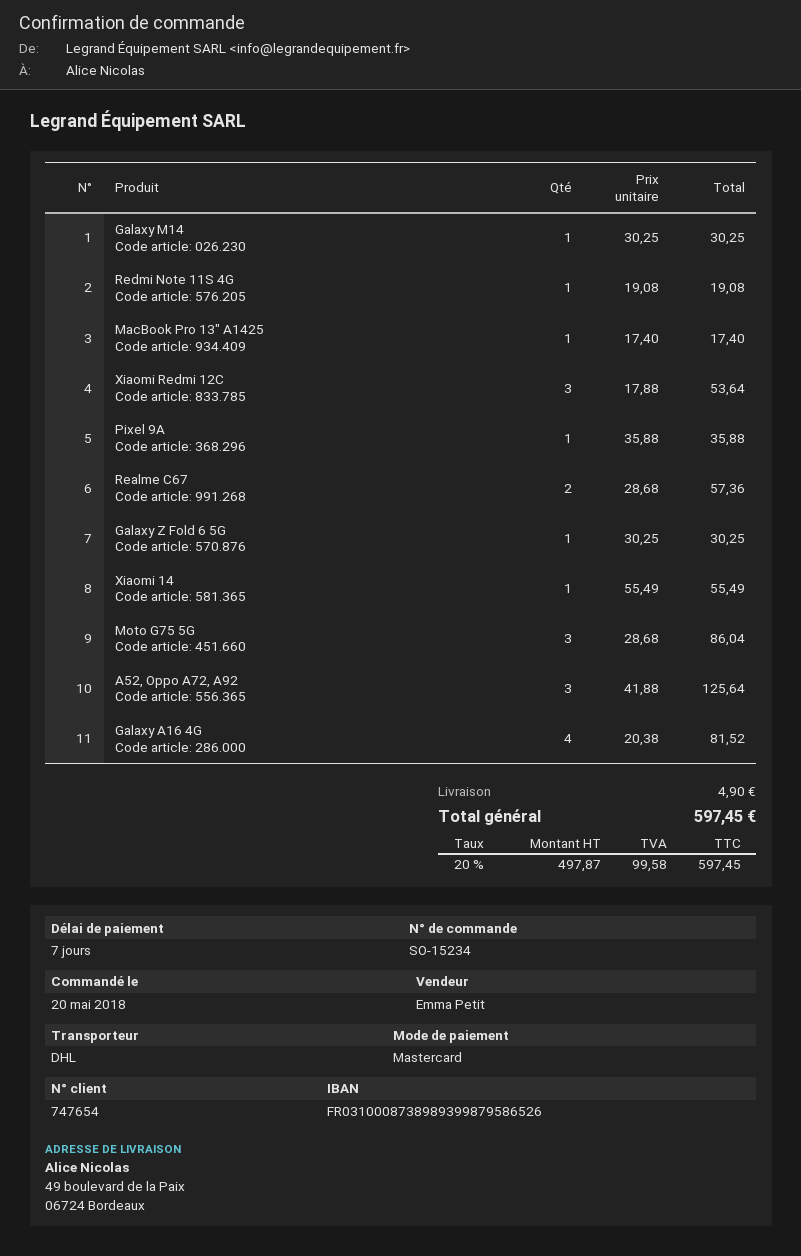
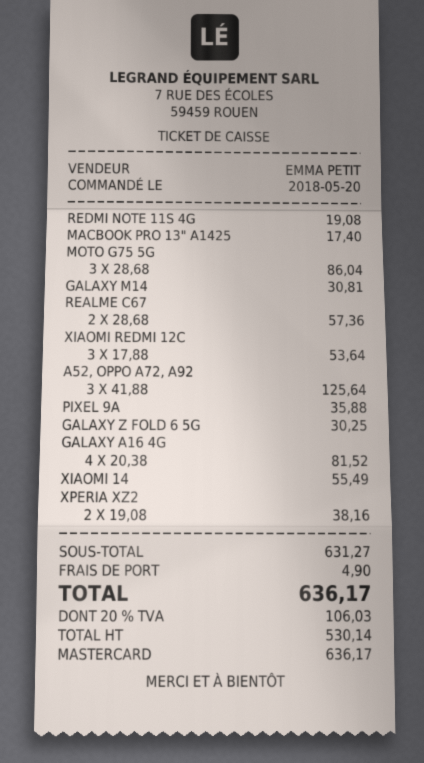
Galaxy M14: 1 x 30.25 = 30.25 -> 1 x 30.81 = 30.81
XPERIA XZ2: none -> 2 x 19.08 = 38.16
net: 497.87 -> 530.14
tax: 20% = 99.58 -> 20% = 106.03
total: 597.45 -> 636.17

